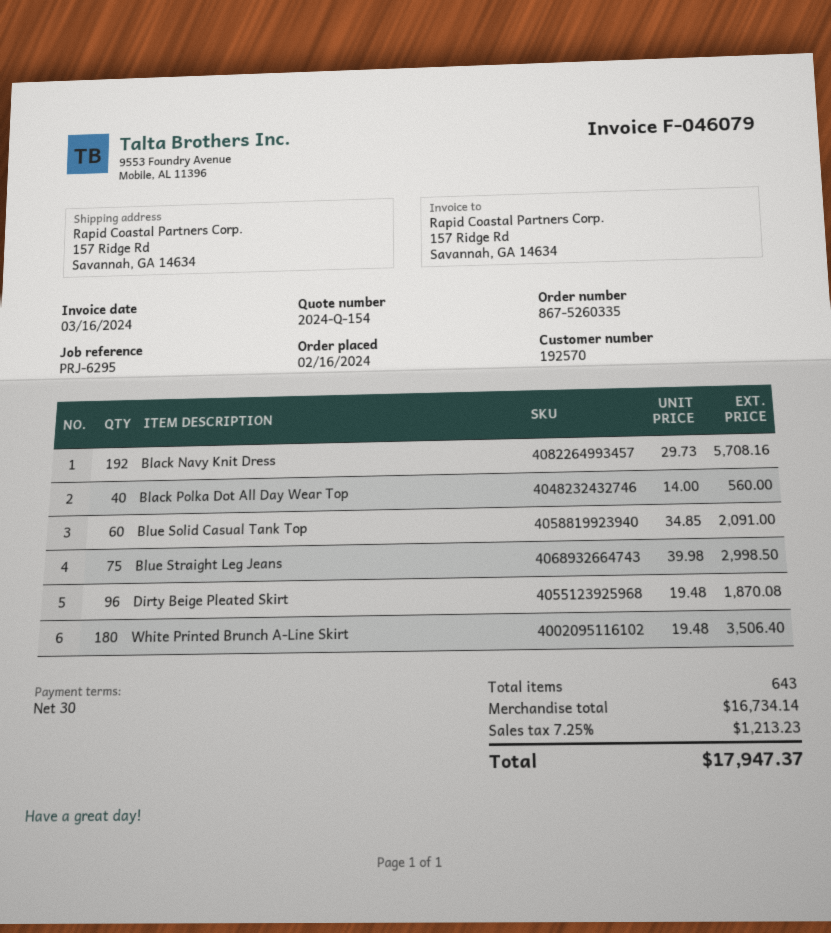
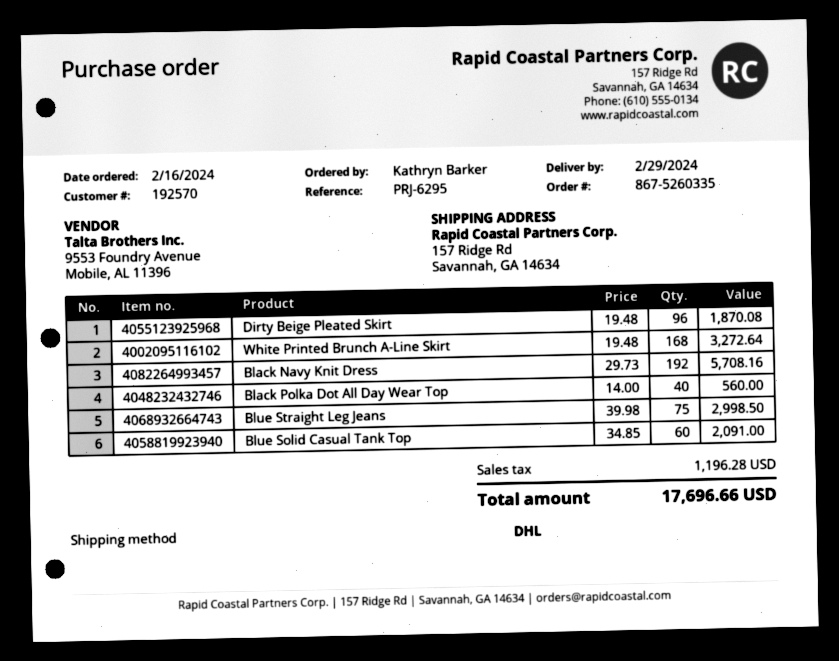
White Printed Brunch A-Line Skirt: 180 x 19.48 = 3506.40 -> 168 x 19.48 = 3272.64
tax: 1213.23 -> 1196.28
total: 17947.37 -> 17696.66

